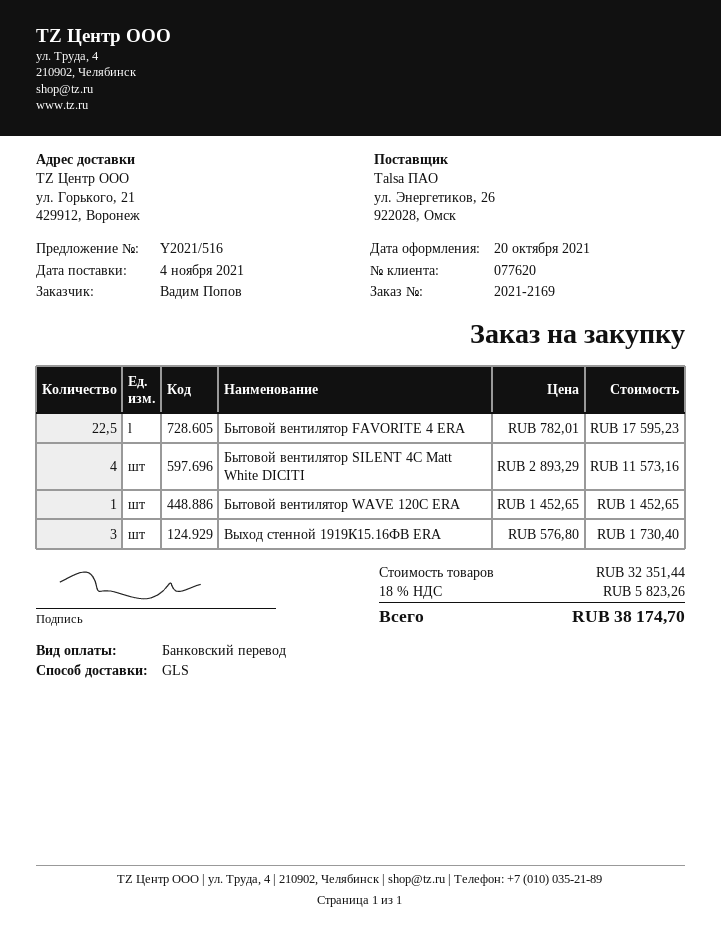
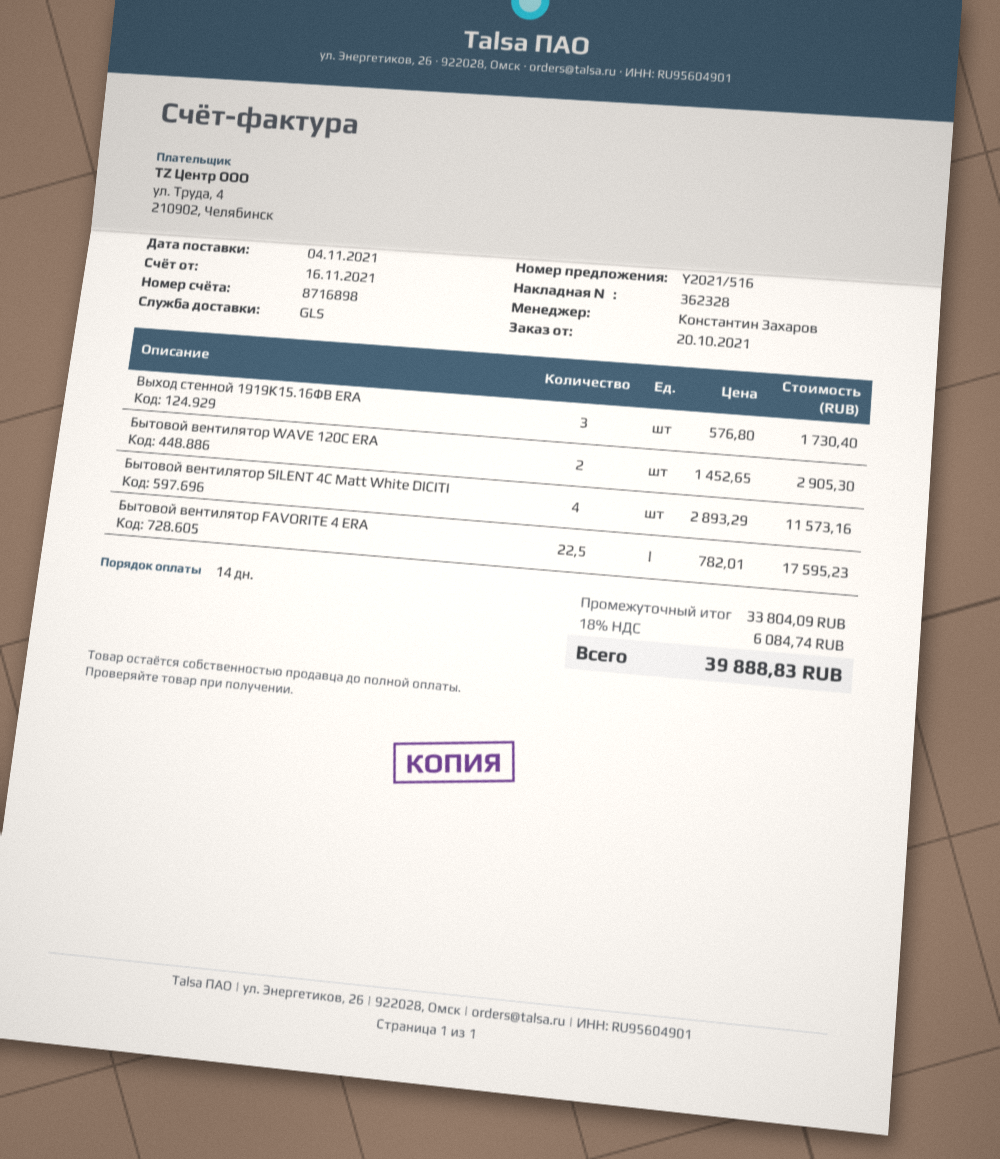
Бытовой вентилятор WAVE 120C ERA: 1 x 1452.65 = 1452.65 -> 2 x 1452.65 = 2905.30
subtotal: 32351.44 -> 33804.09
tax: 18% = 5823.26 -> 18% = 6084.74
total: 38174.70 -> 39888.83

